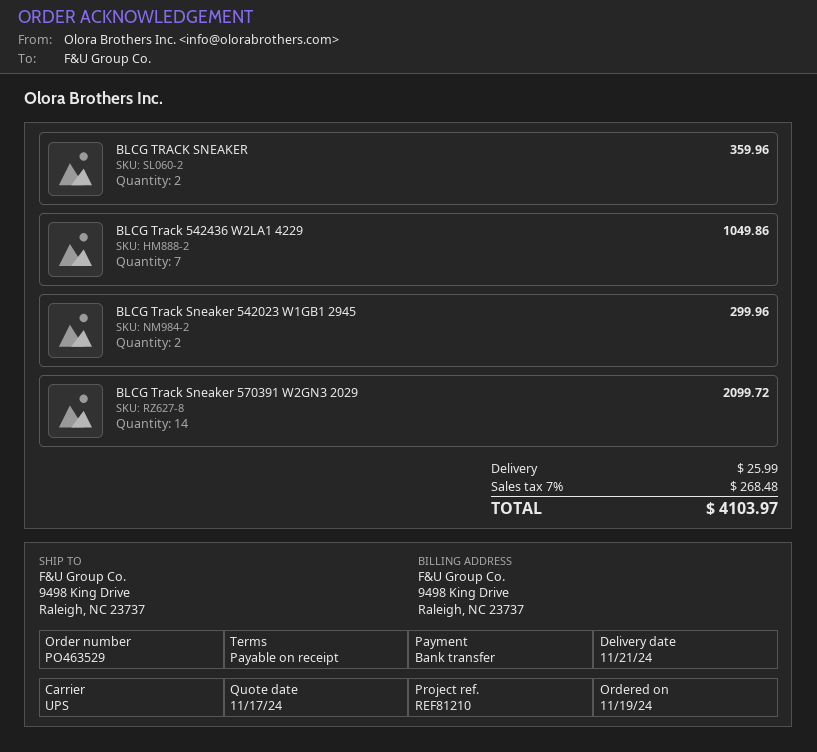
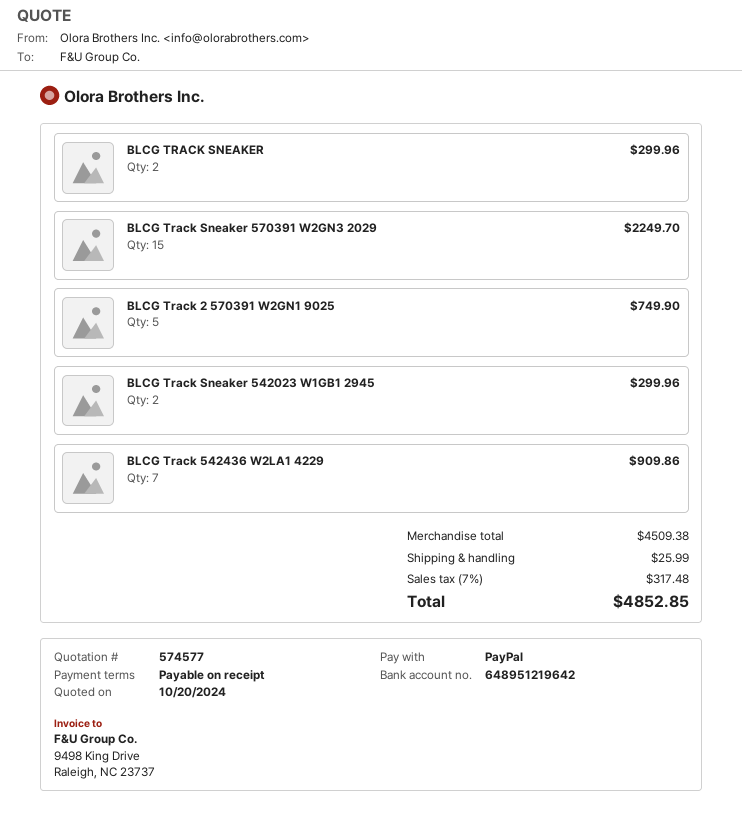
quote date: 2024-11-17 -> 2024-10-20
payment method: bank transfer -> PayPal
BLCG TRACK SNEAKER: 2 for 359.96 -> 2 for 299.96
BLCG Track 542436 W2LA1 4229: 7 for 1049.86 -> 7 for 909.86
BLCG Track Sneaker 570391 W2GN3 2029: 14 for 2099.72 -> 15 for 2249.70
BLCG Track 2 570391 W2GN1 9025: none -> 5 for 749.90
tax: 7% = 268.48 -> 7% = 317.48
total: 4103.97 -> 4852.85

